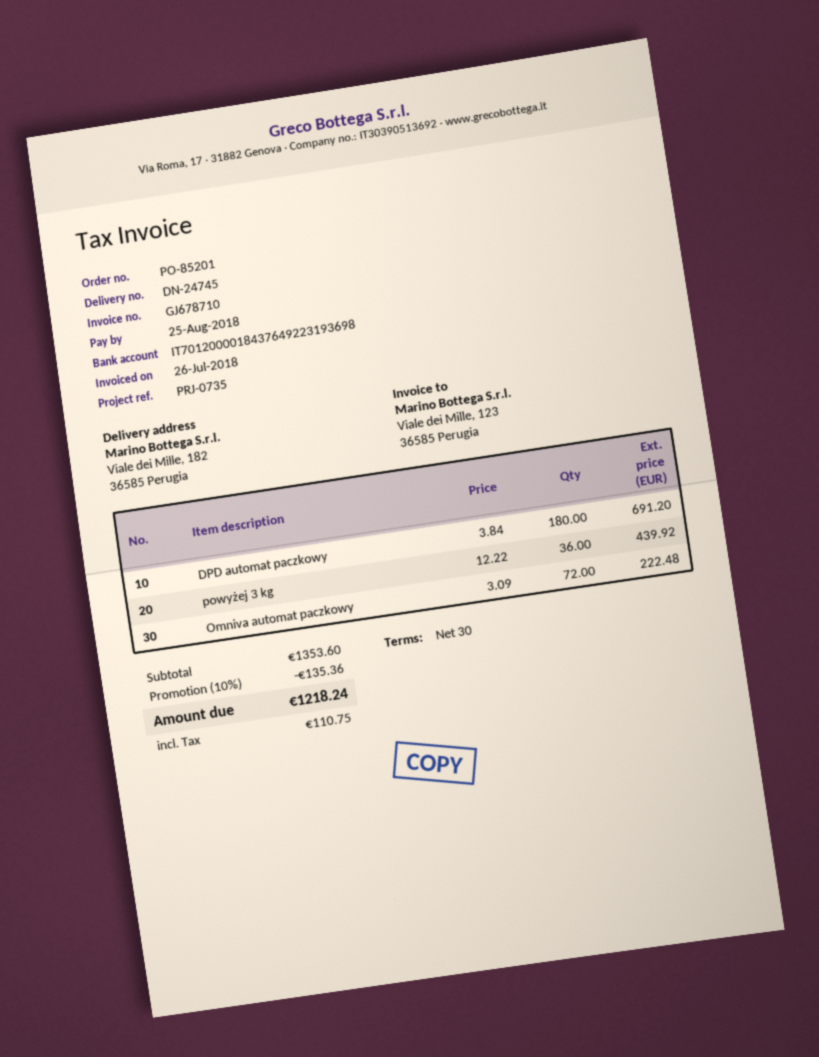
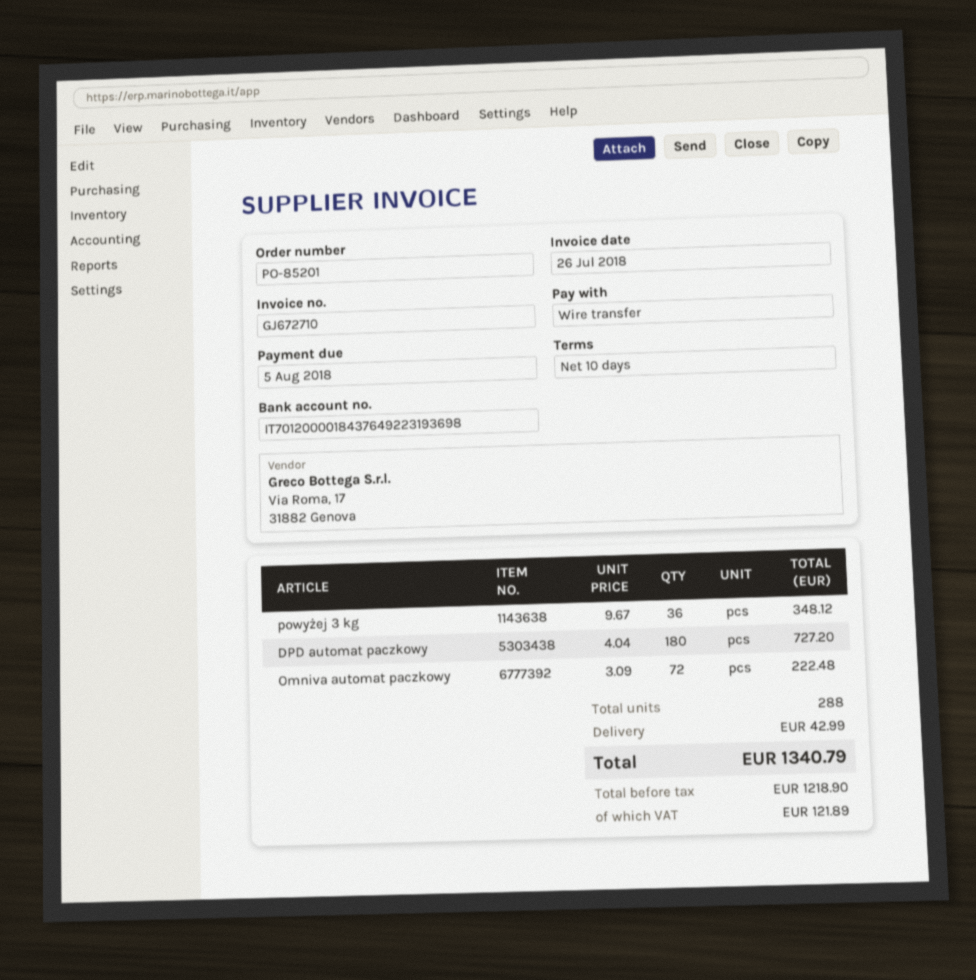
invoice number: GJ678710 -> GJ672710
payment terms: 30 days -> 10 days
due date: 2018-08-25 -> 2018-08-05
DPD automat paczkowy: 180 x 3.84 = 691.20 -> 180 x 4.04 = 727.20
powyżej 3 kg: 36 x 12.22 = 439.92 -> 36 x 9.67 = 348.12
discount: 10% = 135.36 -> none
shipping: none -> 42.99
tax: 110.75 -> 121.89
total: 1218.24 -> 1340.79

